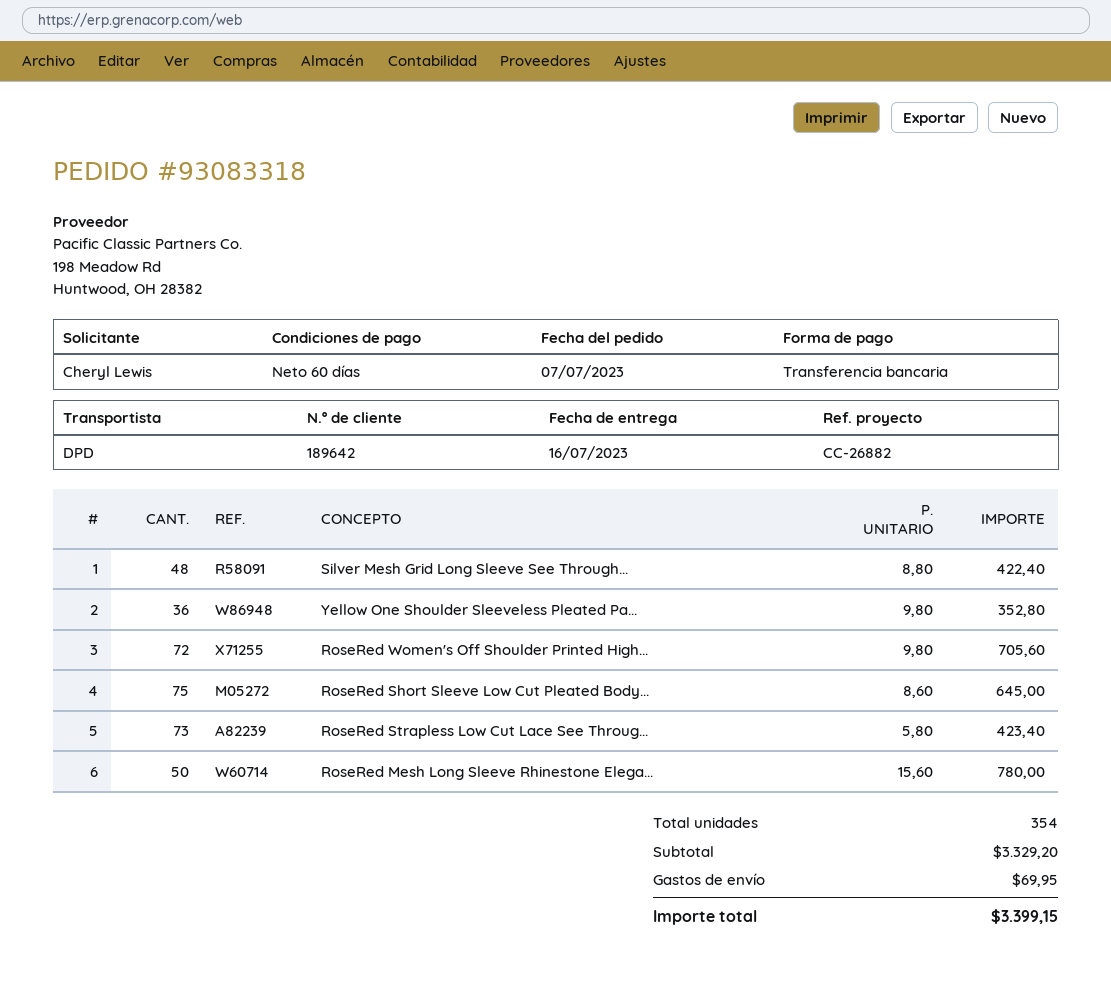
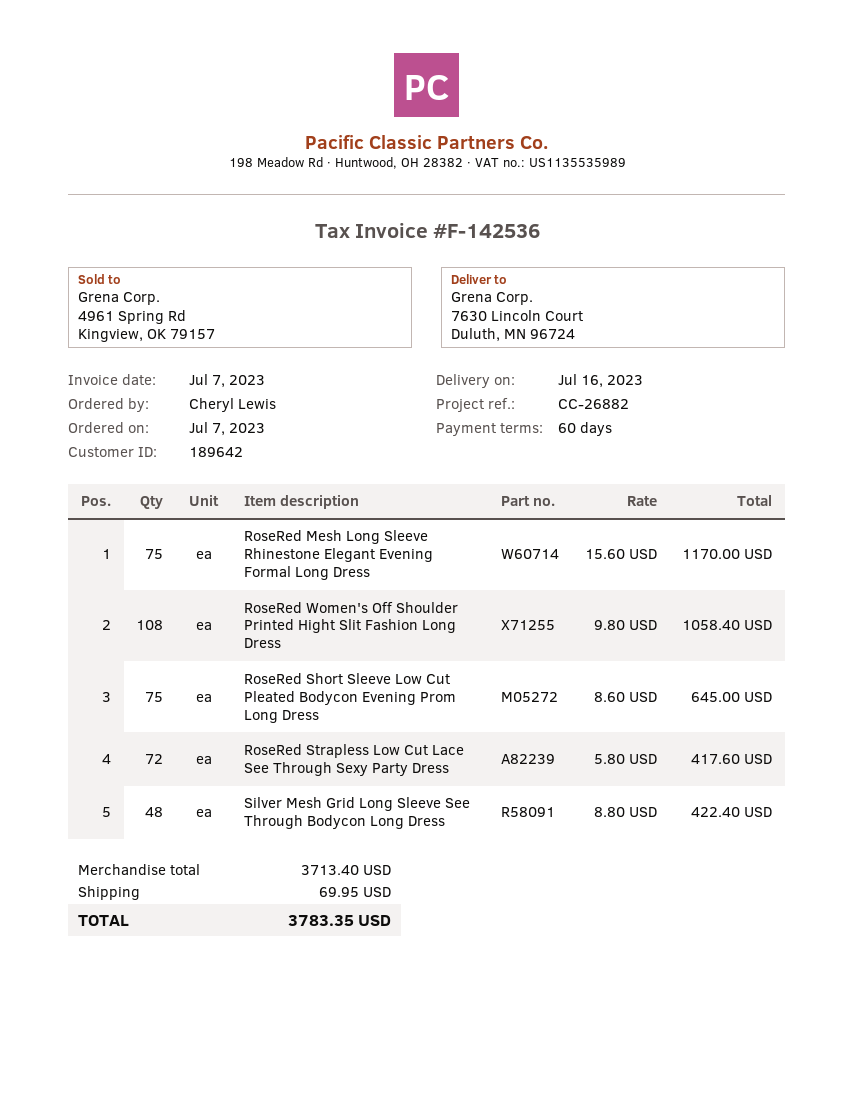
Yellow One Shoulder Sleeveless Pleated Pa...: 36 x 9.80 = 352.80 -> none
RoseRed Women's Off Shoulder Printed High...: 72 x 9.80 = 705.60 -> 108 x 9.80 = 1058.40
RoseRed Strapless Low Cut Lace See Throug...: 73 x 5.80 = 423.40 -> 72 x 5.80 = 417.60
RoseRed Mesh Long Sleeve Rhinestone Elega...: 50 x 15.60 = 780.00 -> 75 x 15.60 = 1170.00
subtotal: 3329.20 -> 3713.40
total: 3399.15 -> 3783.35

